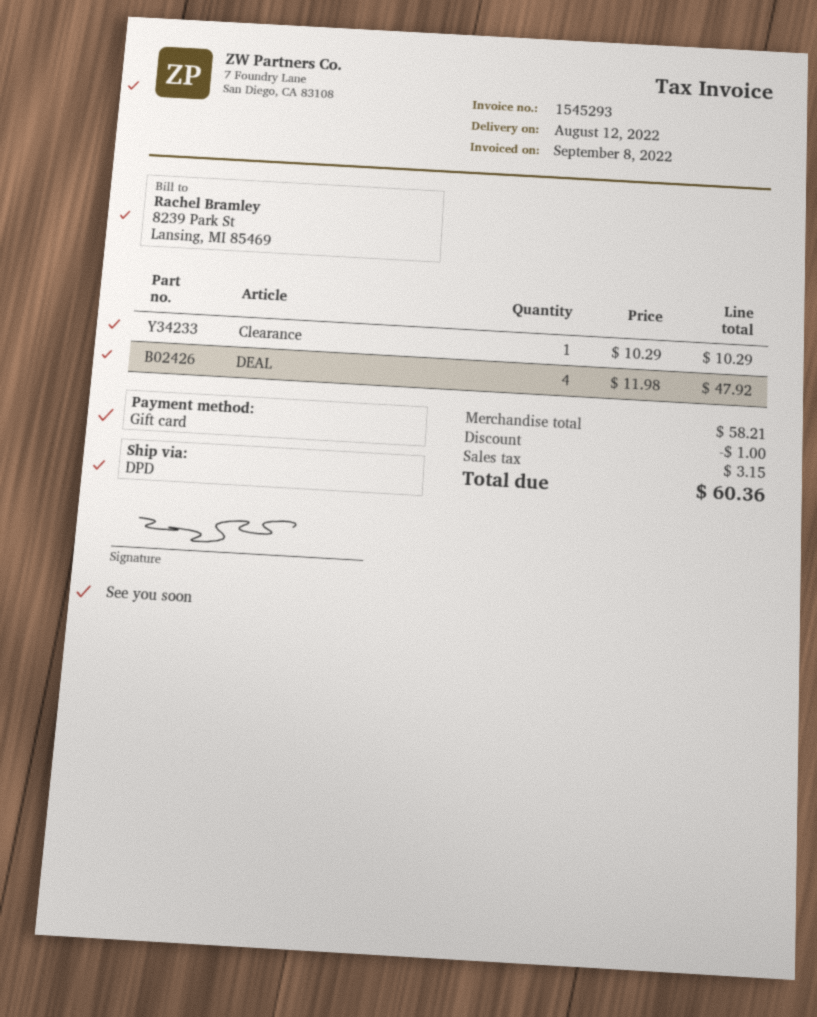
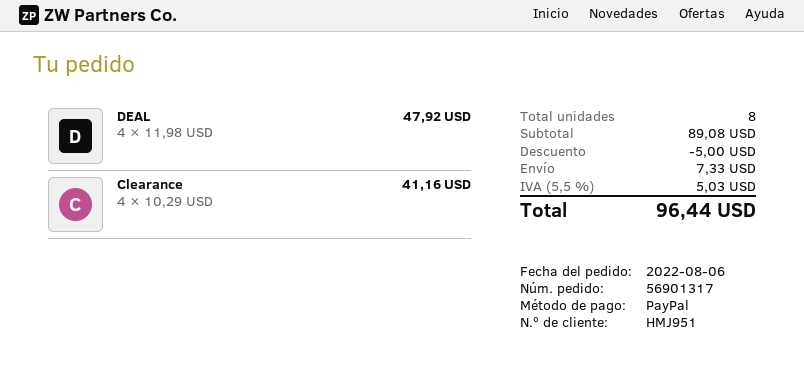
payment method: gift card -> PayPal
Clearance: 1 x 10.29 = 10.29 -> 4 x 10.29 = 41.16
subtotal: 58.21 -> 89.08
discount: 1.00 -> 5.00
shipping: none -> 7.33
tax: 3.15 -> 5.03
total: 60.36 -> 96.44

